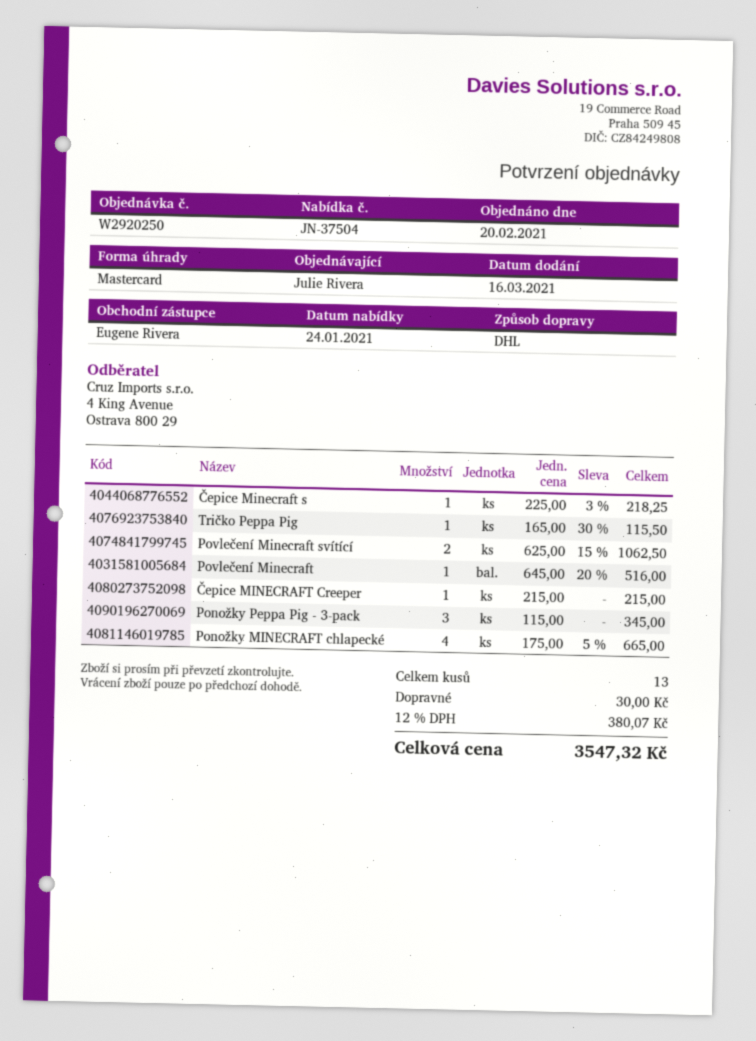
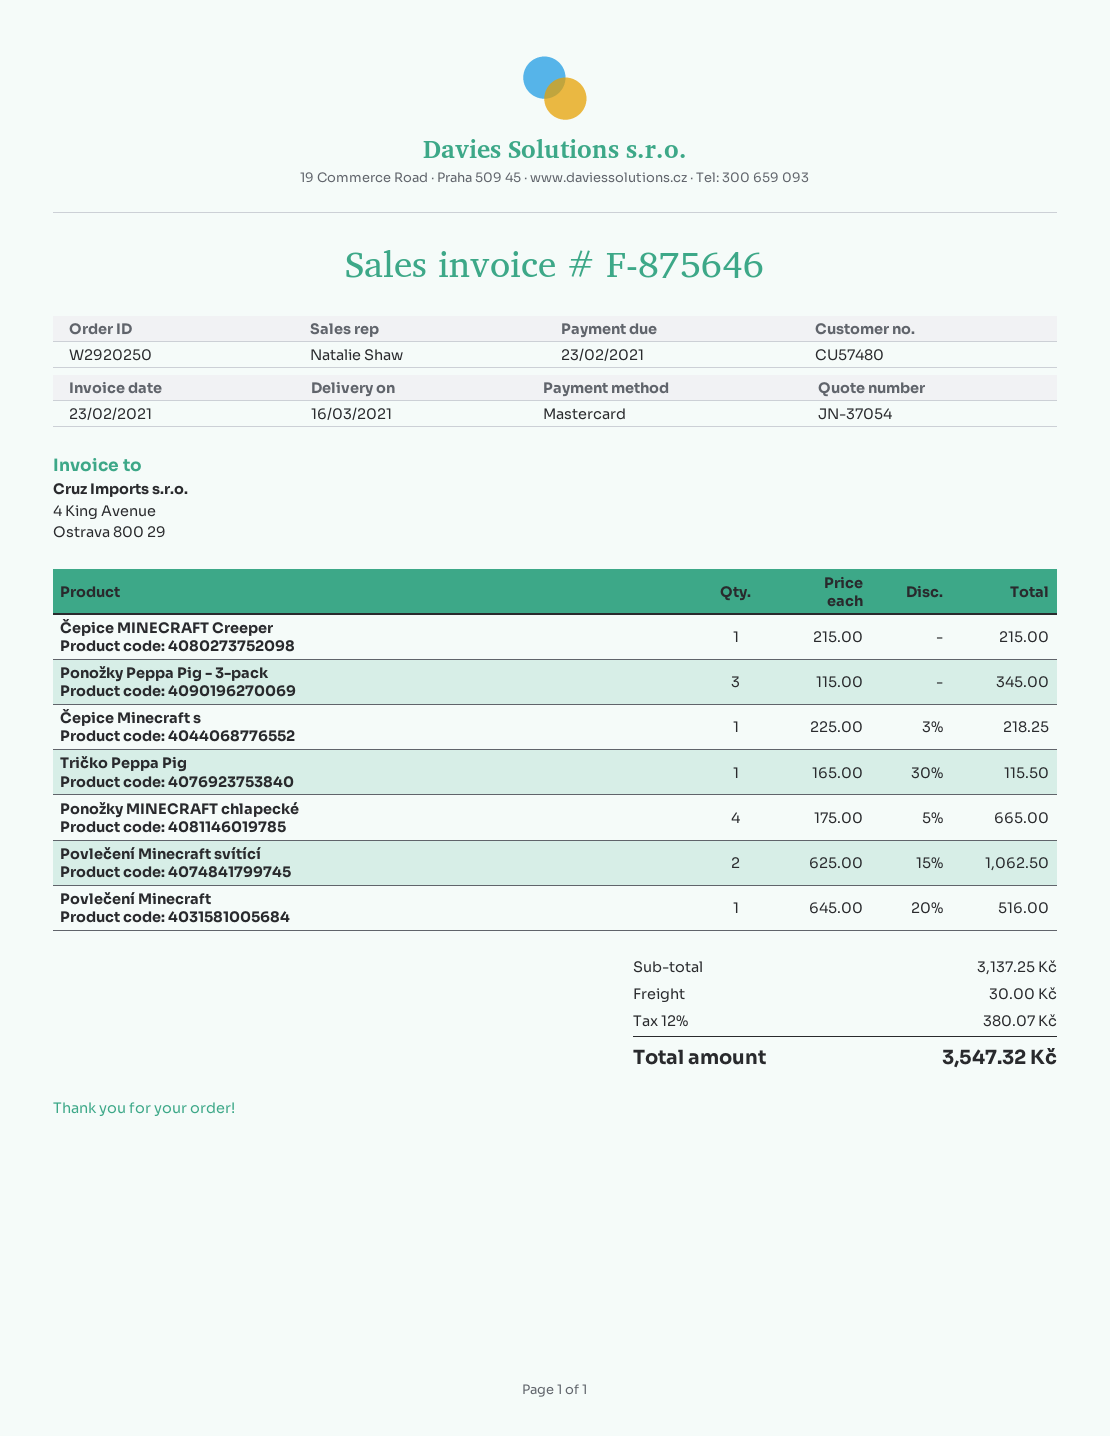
quote number: JN-37504 -> JN-37054
sales rep: Eugene Rivera -> Natalie Shaw

